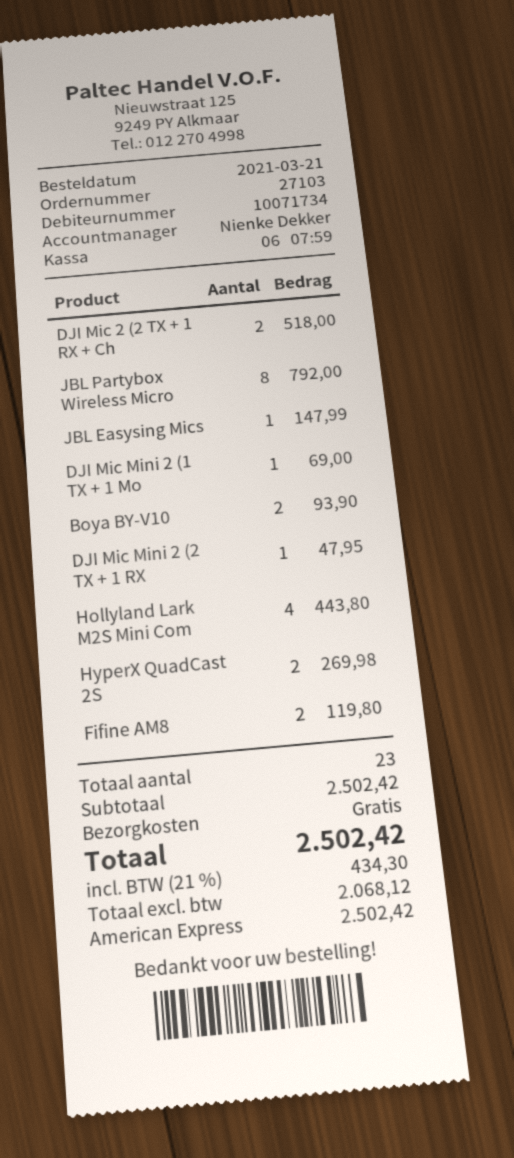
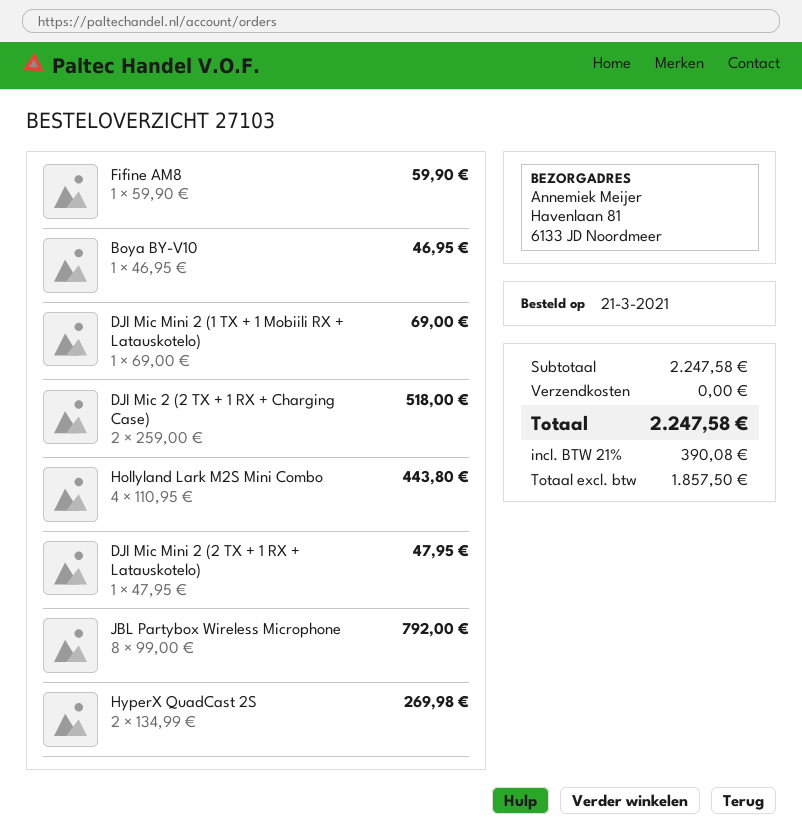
JBL Easysing Mics: 1 for 147.99 -> none
Boya BY-V10: 2 for 93.90 -> 1 for 46.95
Fifine AM8: 2 for 119.80 -> 1 for 59.90
subtotal: 2502.42 -> 2247.58
net: 2068.12 -> 1857.50
tax: 21% = 434.30 -> 21% = 390.08
total: 2502.42 -> 2247.58

